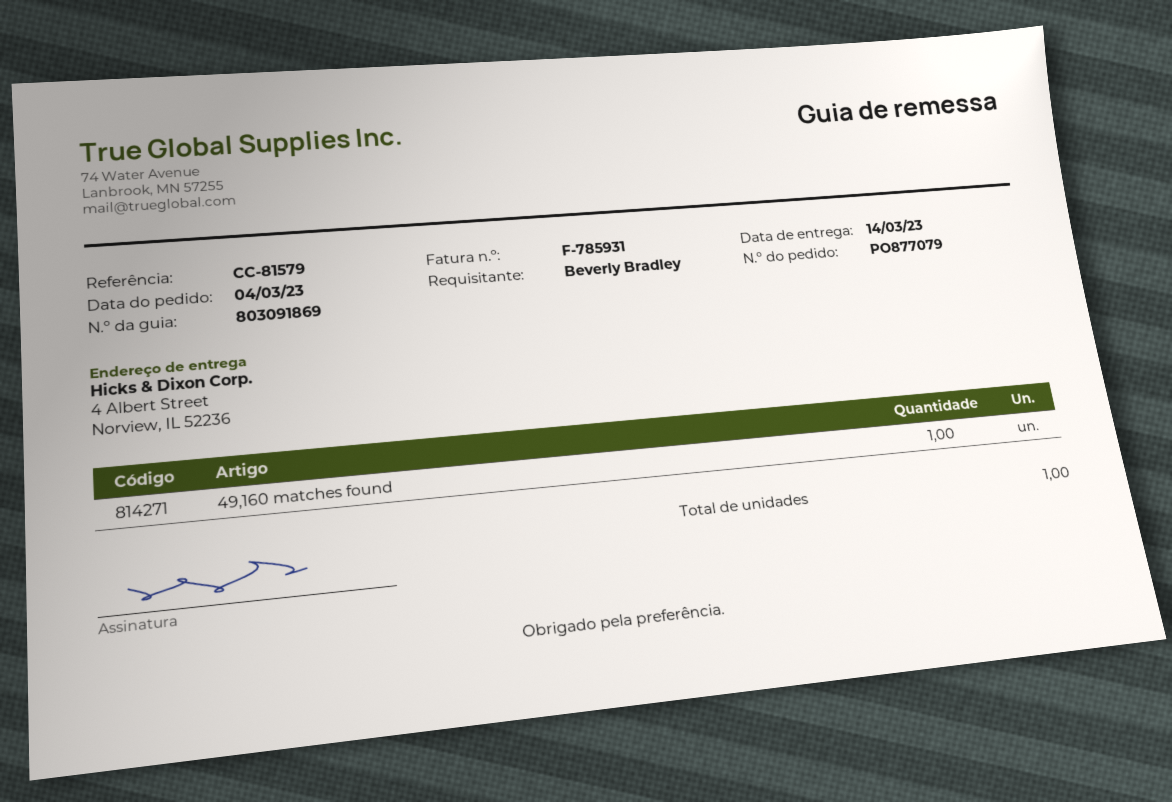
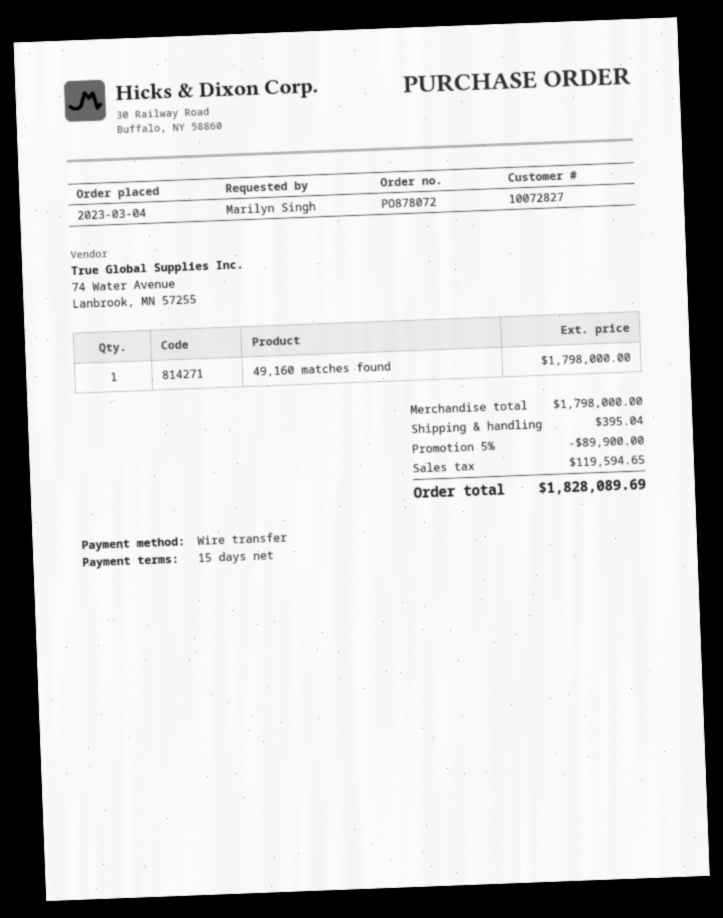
order number: PO877079 -> PO878072
ordered by: Beverly Bradley -> Marilyn Singh

